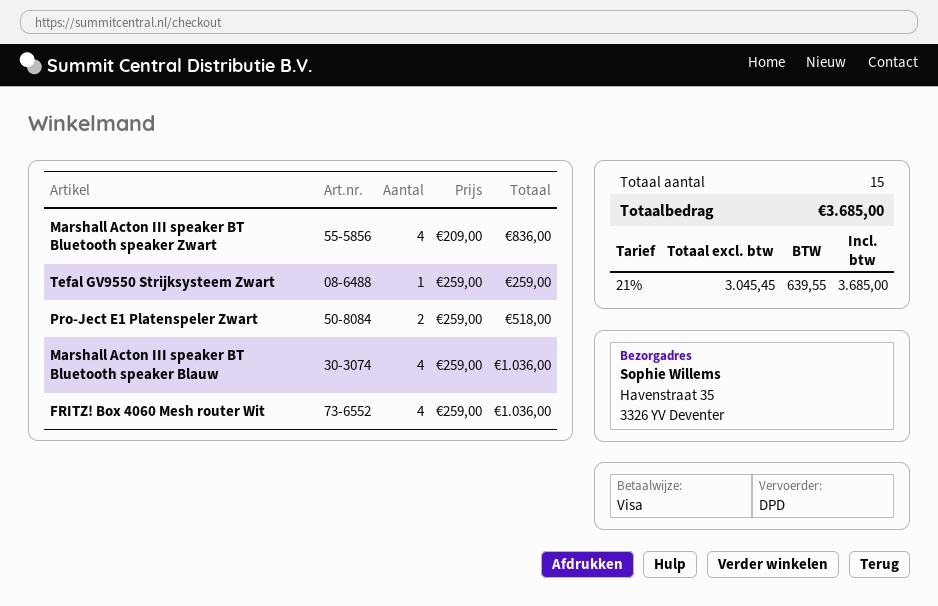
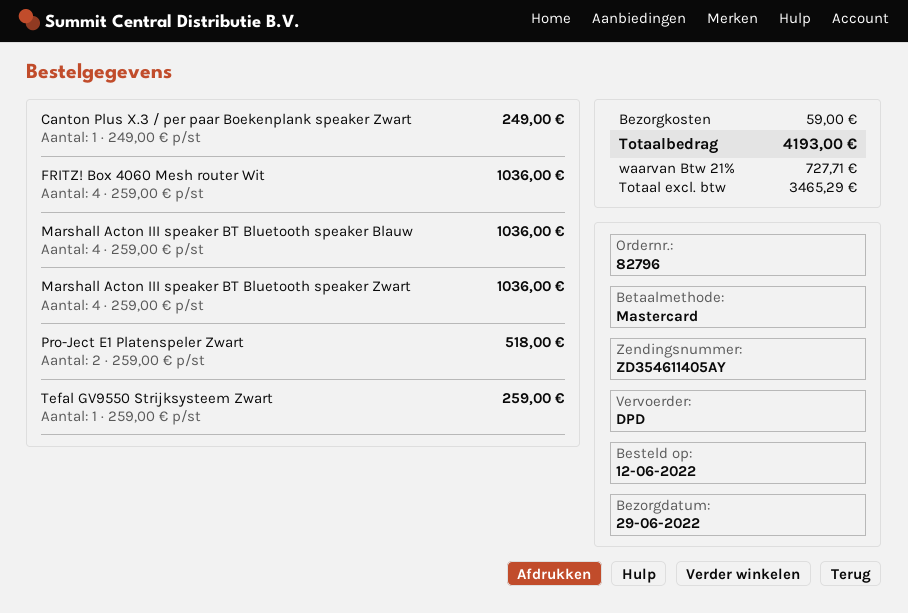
payment method: Visa -> Mastercard
Marshall Acton III speaker BT Bluetooth speaker Zwart: 4 x 209.00 = 836.00 -> 4 x 259.00 = 1036.00
Canton Plus X.3 / per paar Boekenplank speaker Zwart: none -> 1 x 249.00 = 249.00
shipping: none -> 59.00
net: 3045.45 -> 3465.29
tax: 21% = 639.55 -> 21% = 727.71
total: 3685.00 -> 4193.00

